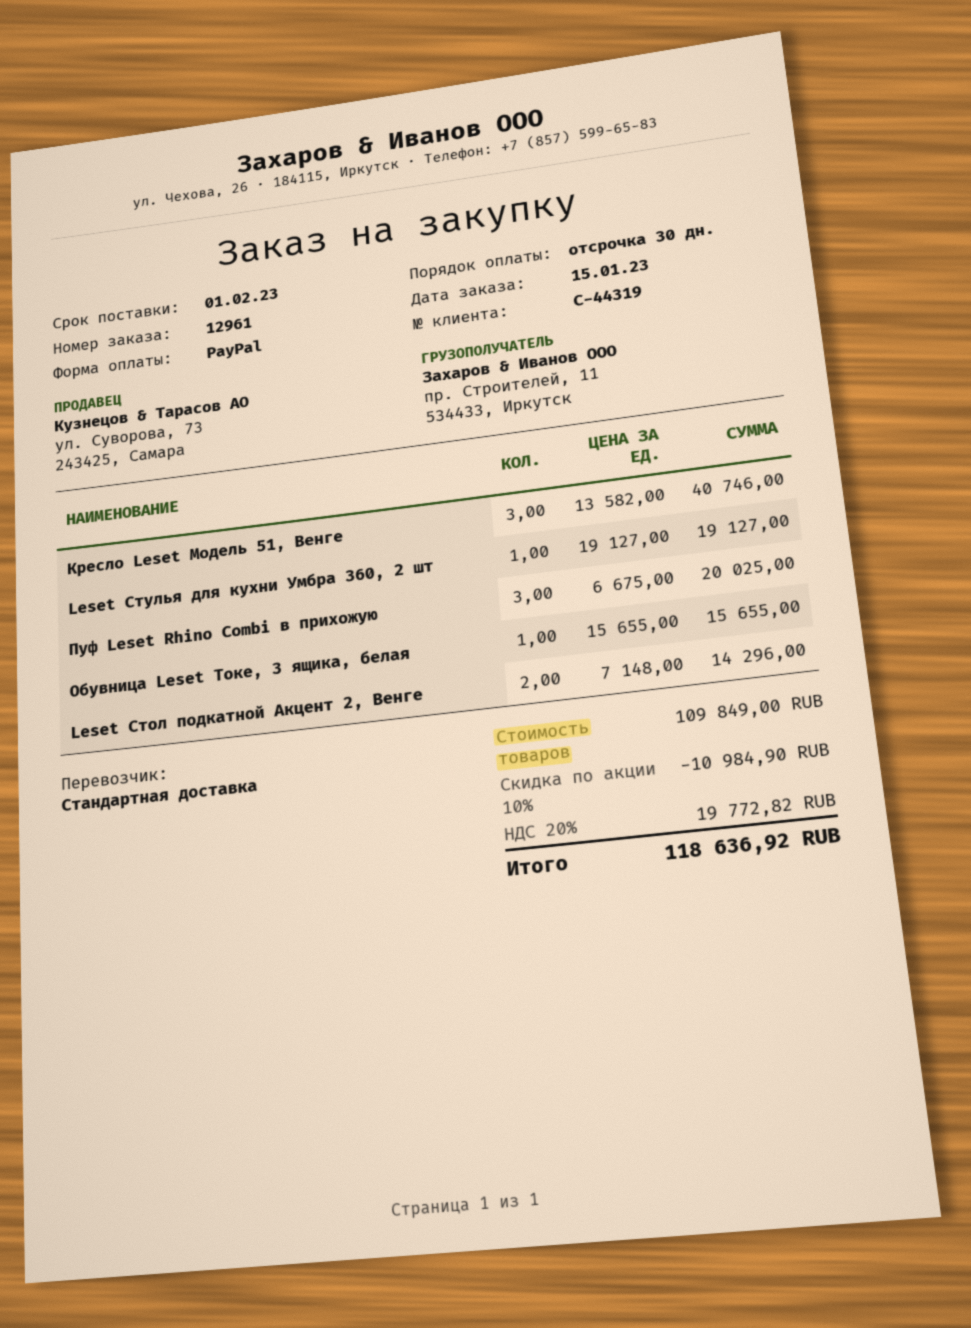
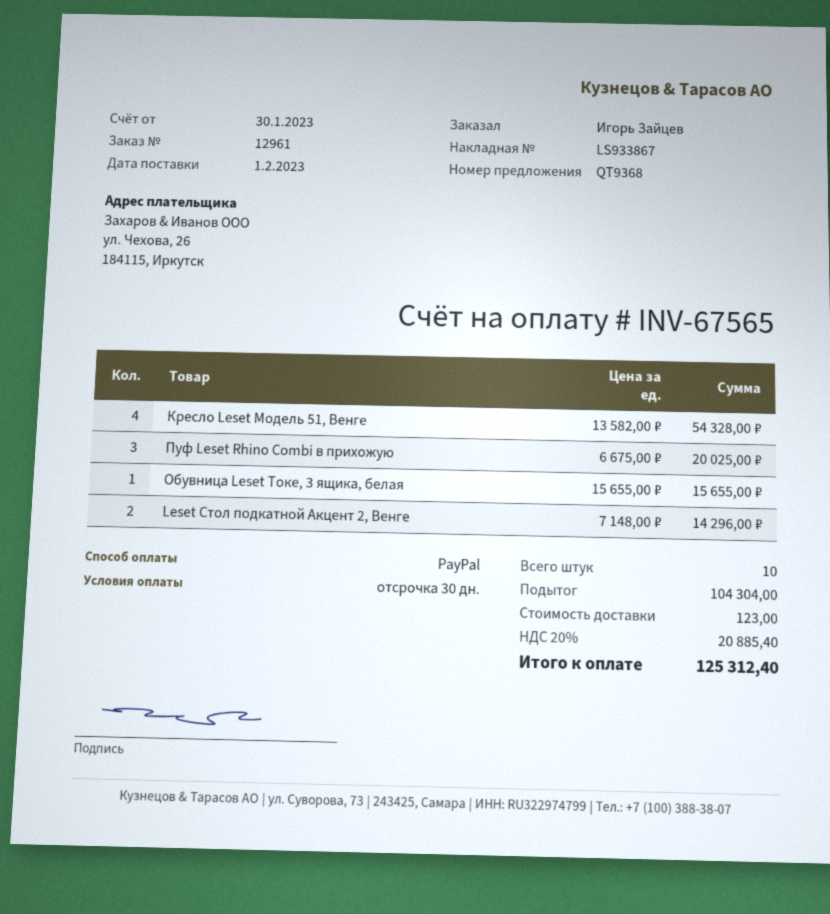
Кресло Leset Модель 51, Венге: 3 x 13582.00 = 40746.00 -> 4 x 13582.00 = 54328.00
Leset Стулья для кухни Умбра 360, 2 шт: 1 x 19127.00 = 19127.00 -> none
subtotal: 109849.00 -> 104304.00
discount: 10% = 10984.90 -> none
shipping: none -> 123.00
tax: 20% = 19772.82 -> 20% = 20885.40
total: 118636.92 -> 125312.40

